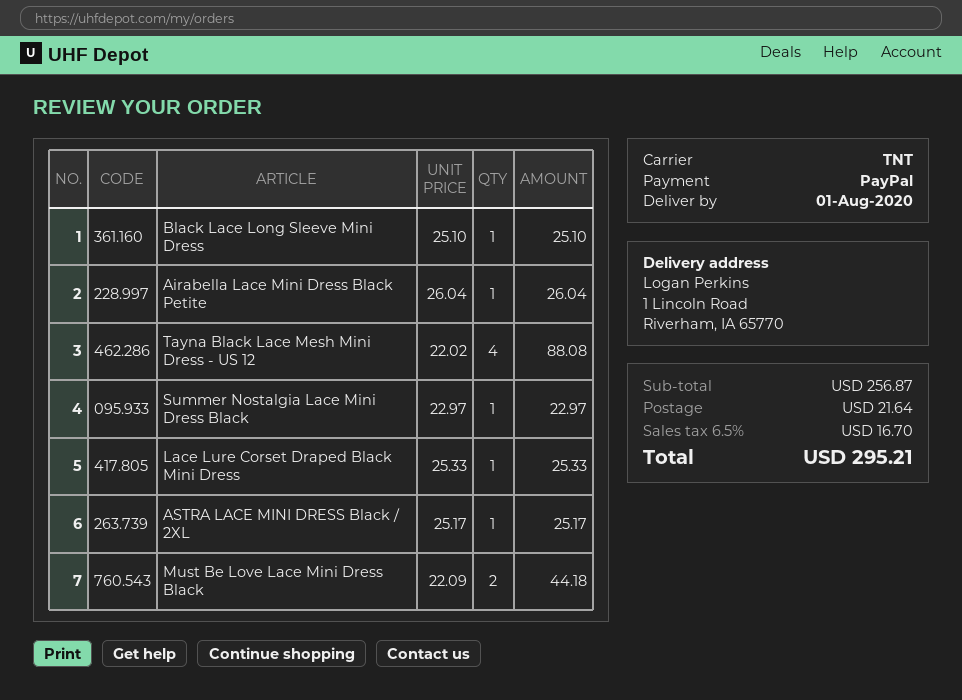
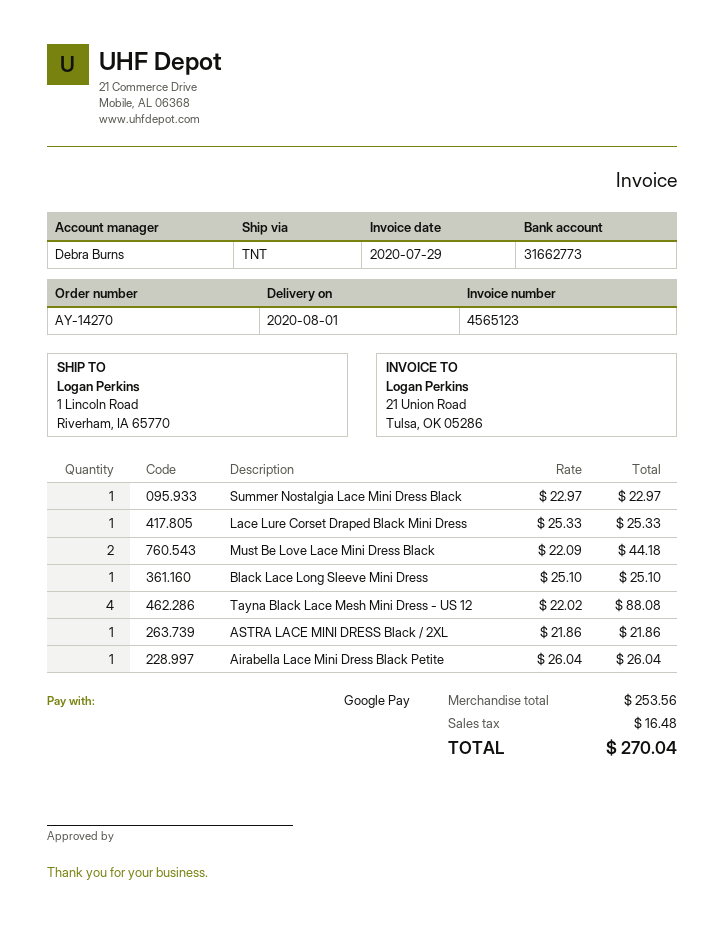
payment method: PayPal -> Google Pay
ASTRA LACE MINI DRESS Black / 2XL: 1 x 25.17 = 25.17 -> 1 x 21.86 = 21.86
subtotal: 256.87 -> 253.56
shipping: 21.64 -> none
tax: 16.70 -> 16.48
total: 295.21 -> 270.04

